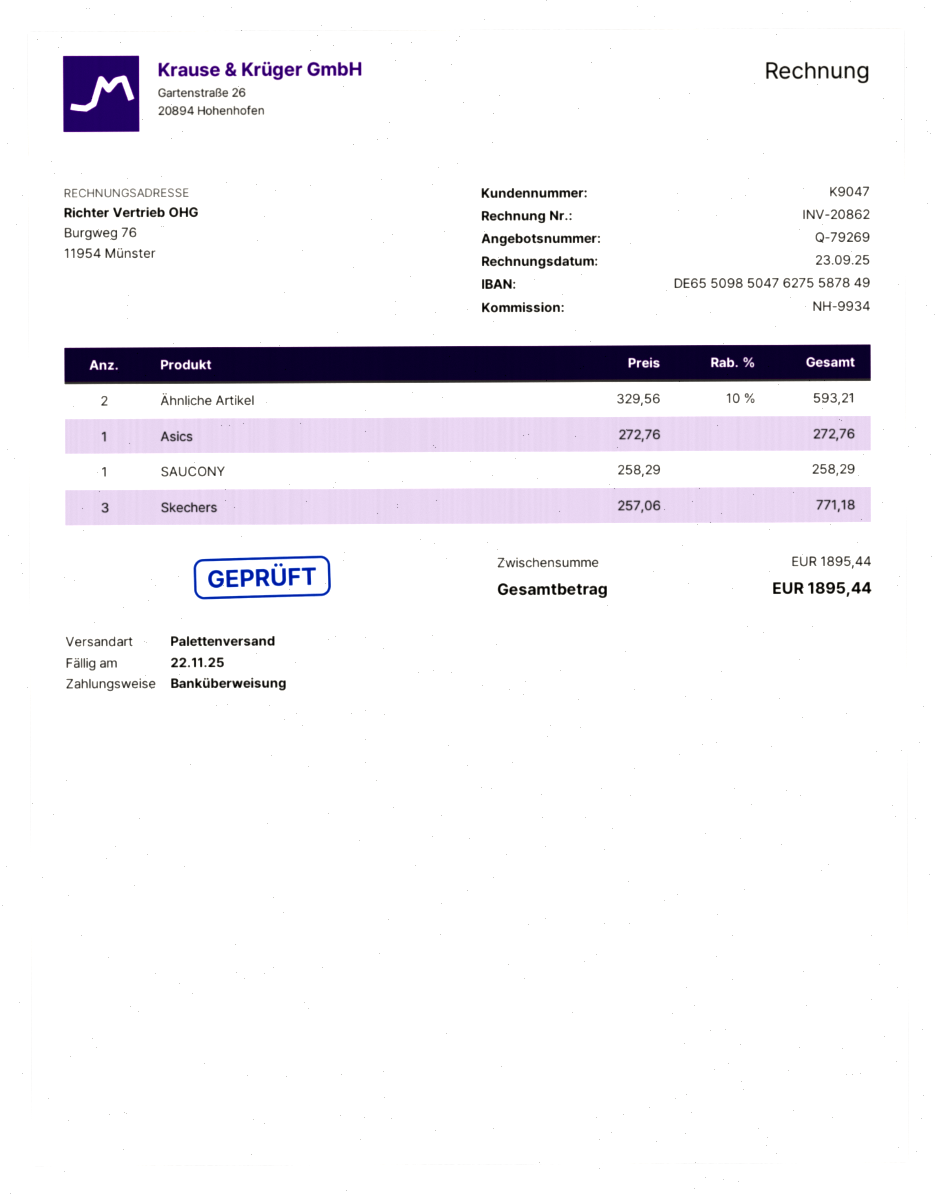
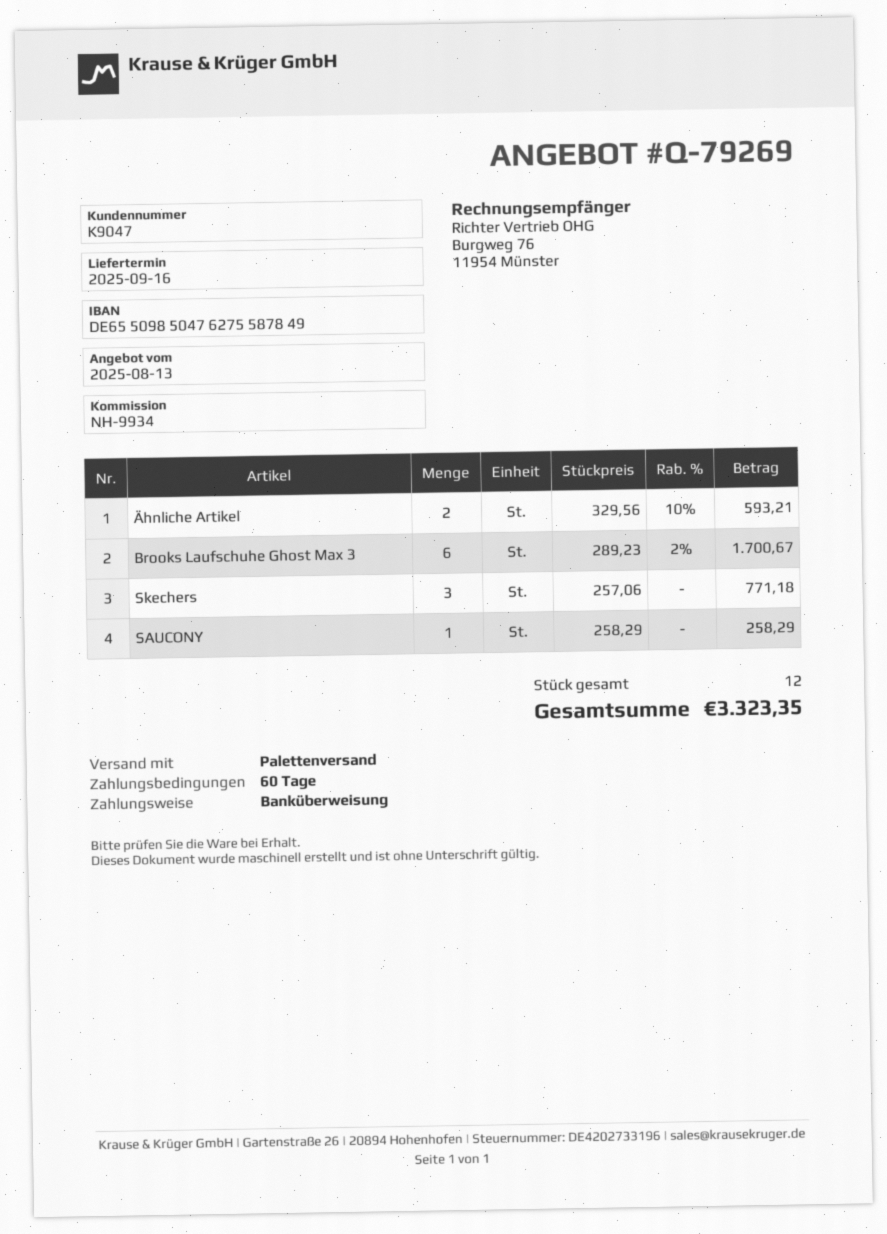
Asics: 1 x 272.76 = 272.76 -> none
Brooks Laufschuhe Ghost Max 3: none -> 6 x 289.23 - 2% = 1700.67
total: 1895.44 -> 3323.35

